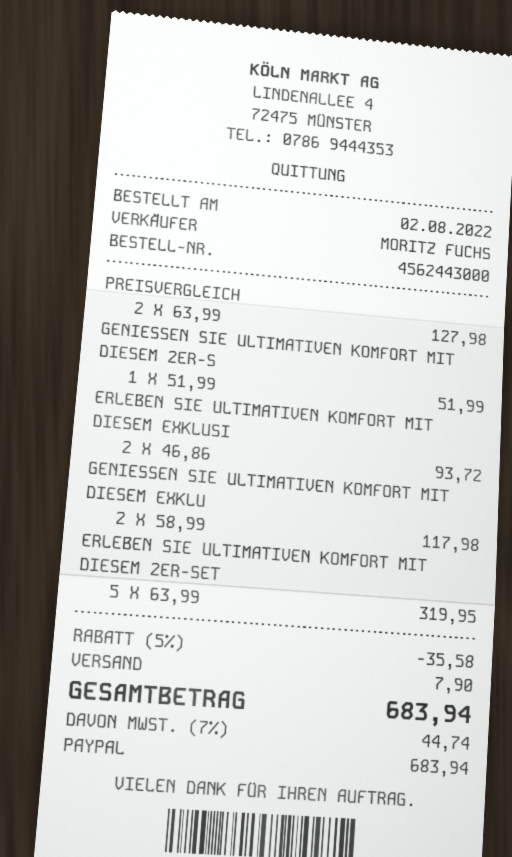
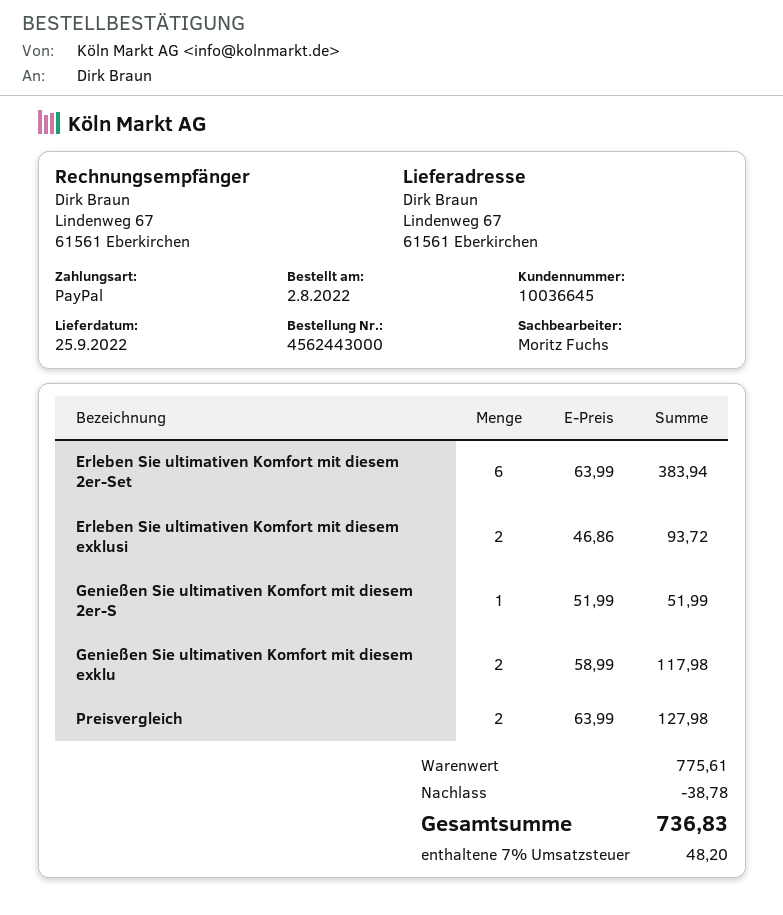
ERLEBEN SIE ULTIMATIVEN KOMFORT MIT DIESEM 2ER-SET: 5 x 63.99 = 319.95 -> 6 x 63.99 = 383.94
discount: 35.58 -> 38.78
shipping: 7.90 -> none
tax: 7% = 44.74 -> 7% = 48.20
total: 683.94 -> 736.83

